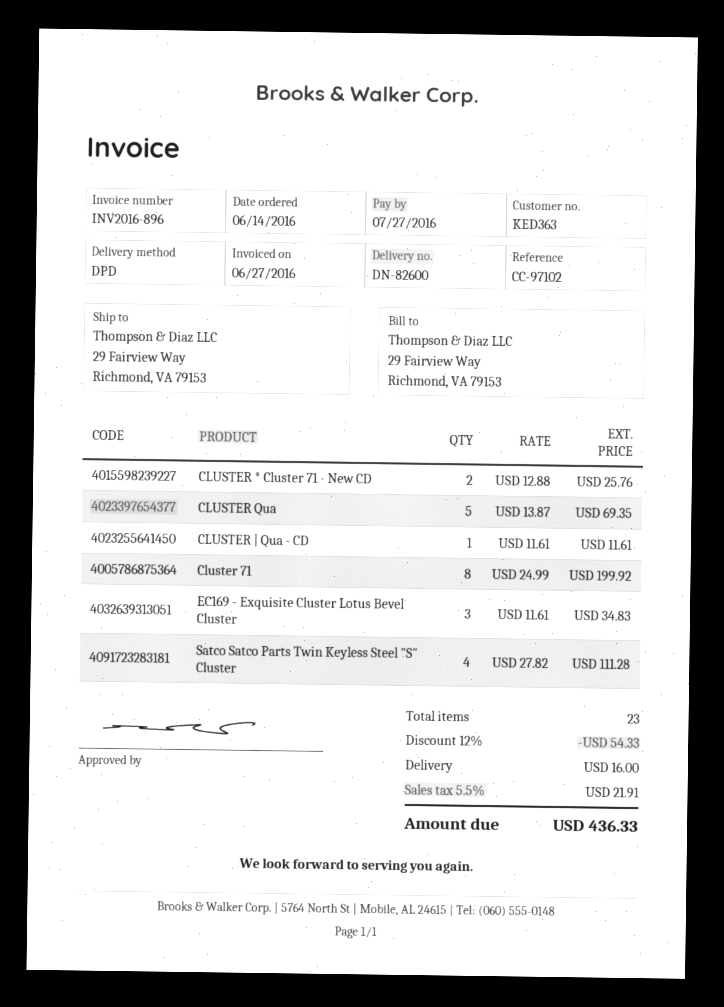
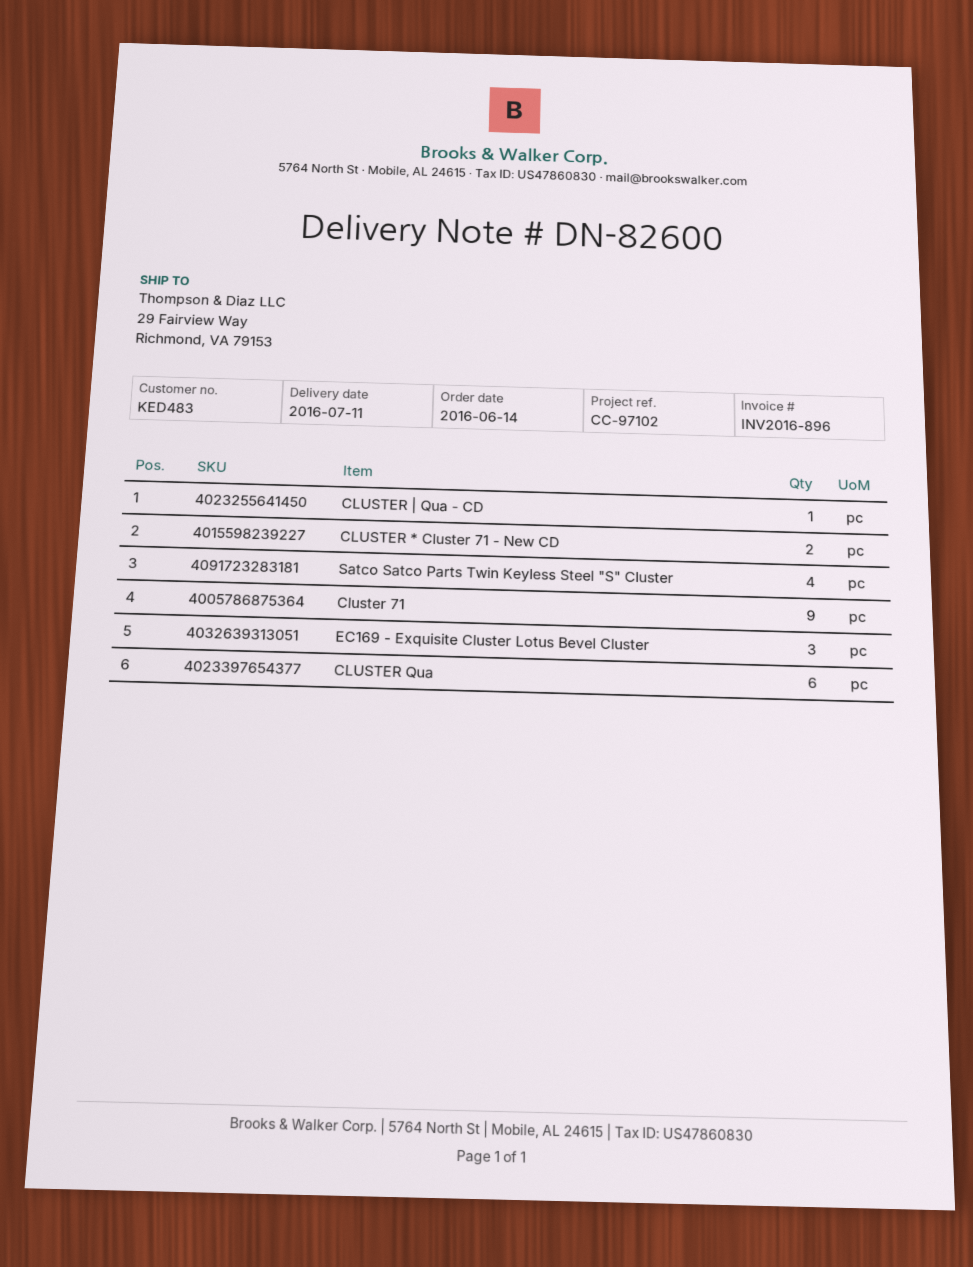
customer number: KED363 -> KED483
CLUSTER Qua: 5 -> 6
Cluster 71: 8 -> 9

